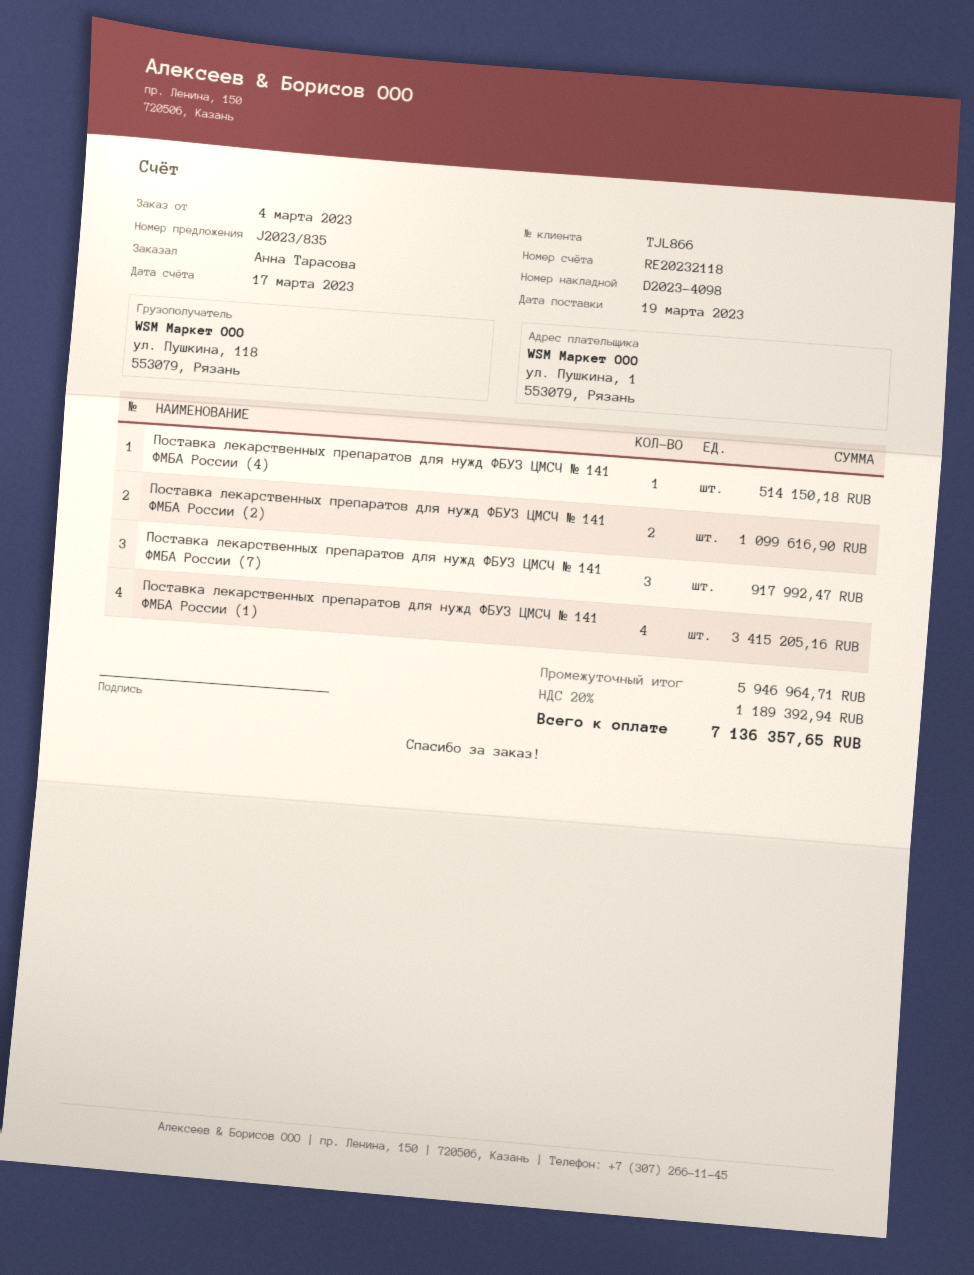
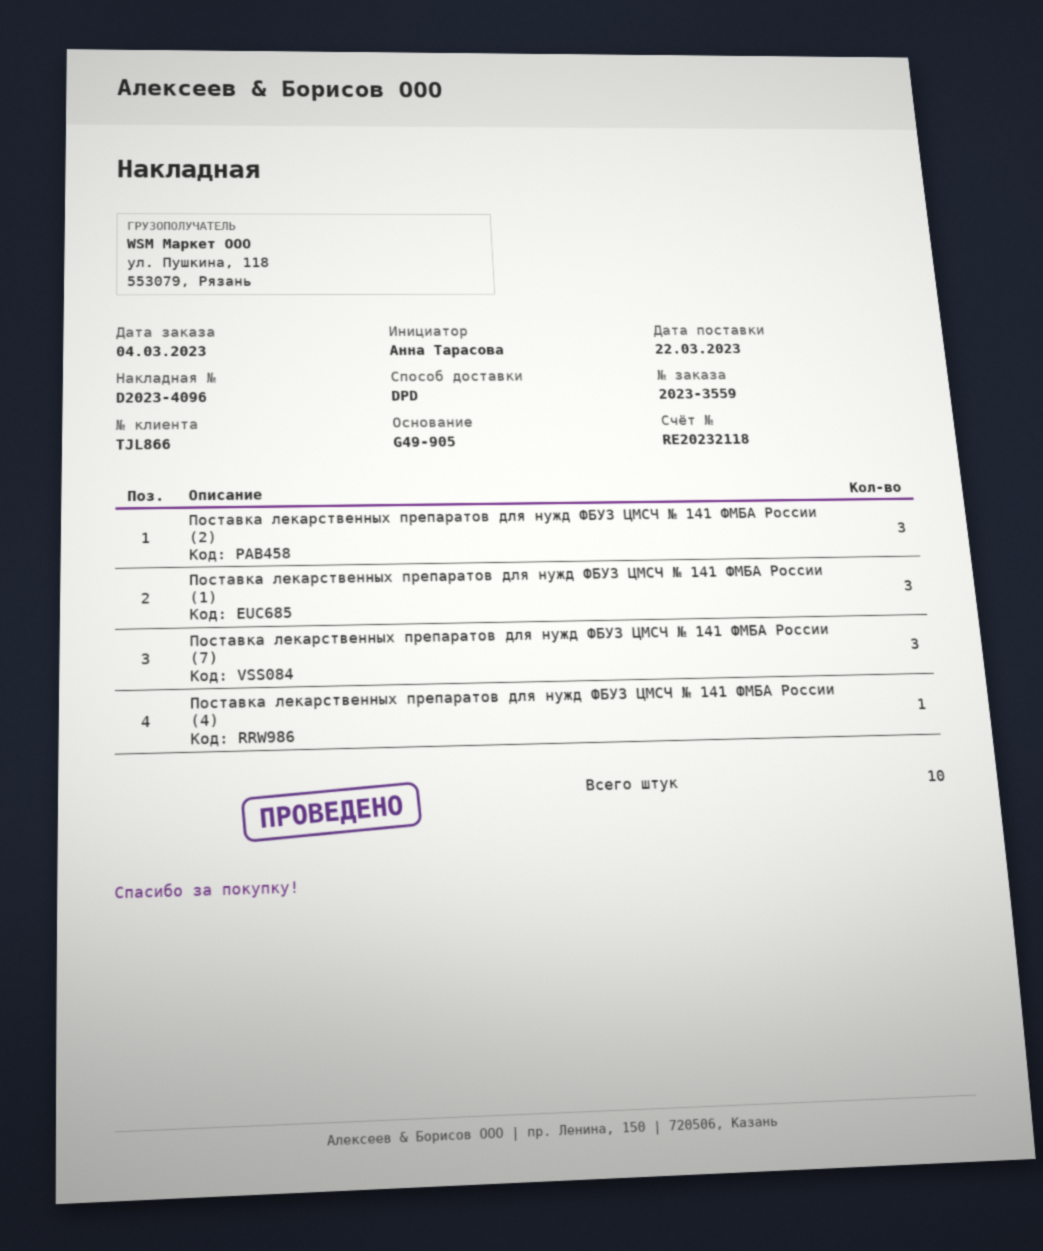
delivery note number: D2023-4098 -> D2023-4096
delivery date: 2023-03-19 -> 2023-03-22
Поставка лекарственных препаратов для нужд ФБУЗ ЦМСЧ № 141 ФМБА России (2): 2 -> 3
Поставка лекарственных препаратов для нужд ФБУЗ ЦМСЧ № 141 ФМБА России (1): 4 -> 3

